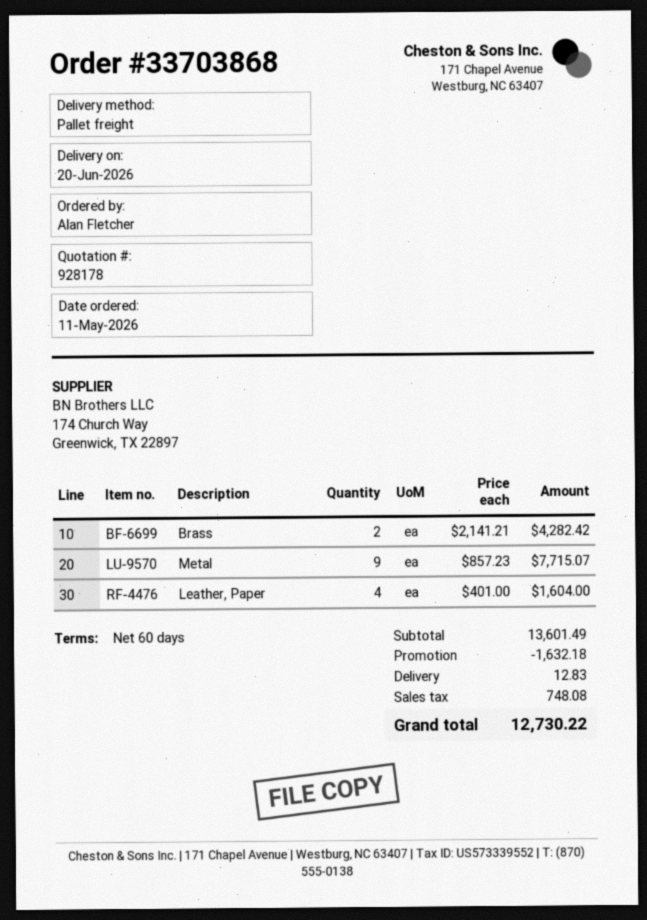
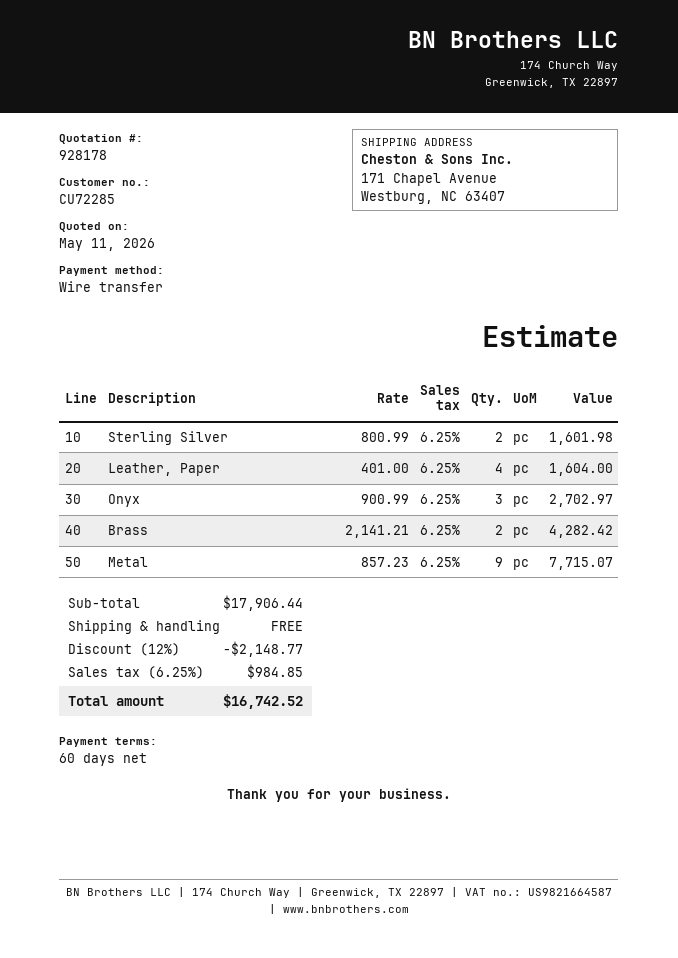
Sterling Silver: none -> 2 x 800.99 = 1601.98
Onyx: none -> 3 x 900.99 = 2702.97
subtotal: 13601.49 -> 17906.44
discount: 1632.18 -> 2148.77
shipping: 12.83 -> 0.00
tax: 748.08 -> 984.85
total: 12730.22 -> 16742.52

